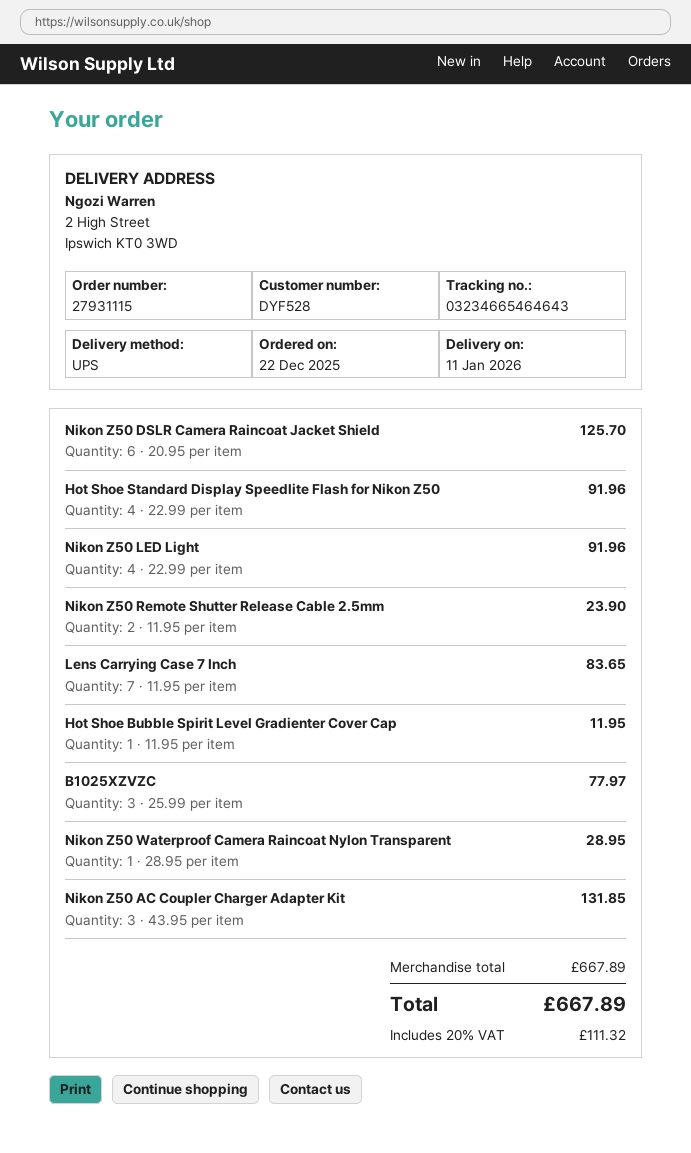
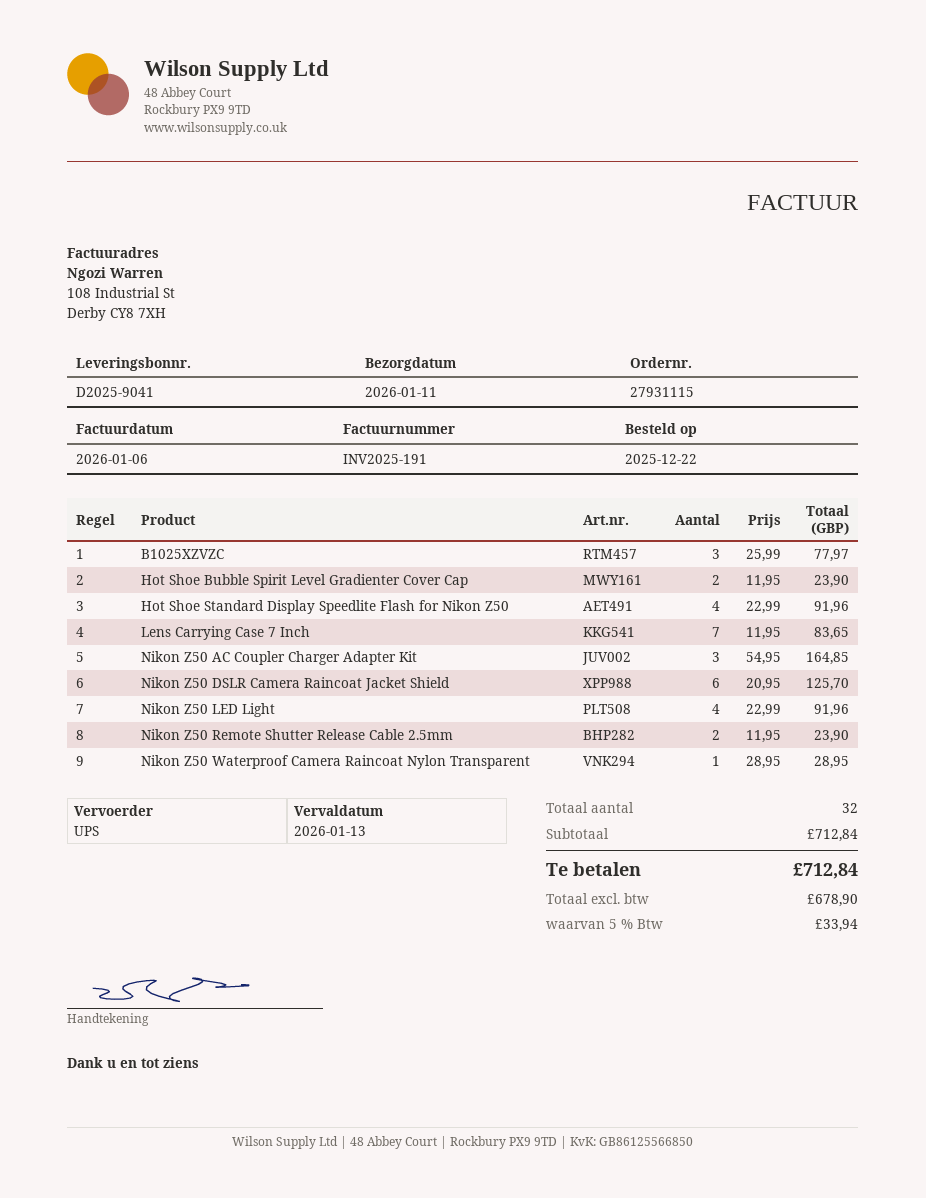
Hot Shoe Bubble Spirit Level Gradienter Cover Cap: 1 x 11.95 = 11.95 -> 2 x 11.95 = 23.90
Nikon Z50 AC Coupler Charger Adapter Kit: 3 x 43.95 = 131.85 -> 3 x 54.95 = 164.85
subtotal: 667.89 -> 712.84
tax: 20% = 111.32 -> 5% = 33.94
total: 667.89 -> 712.84

